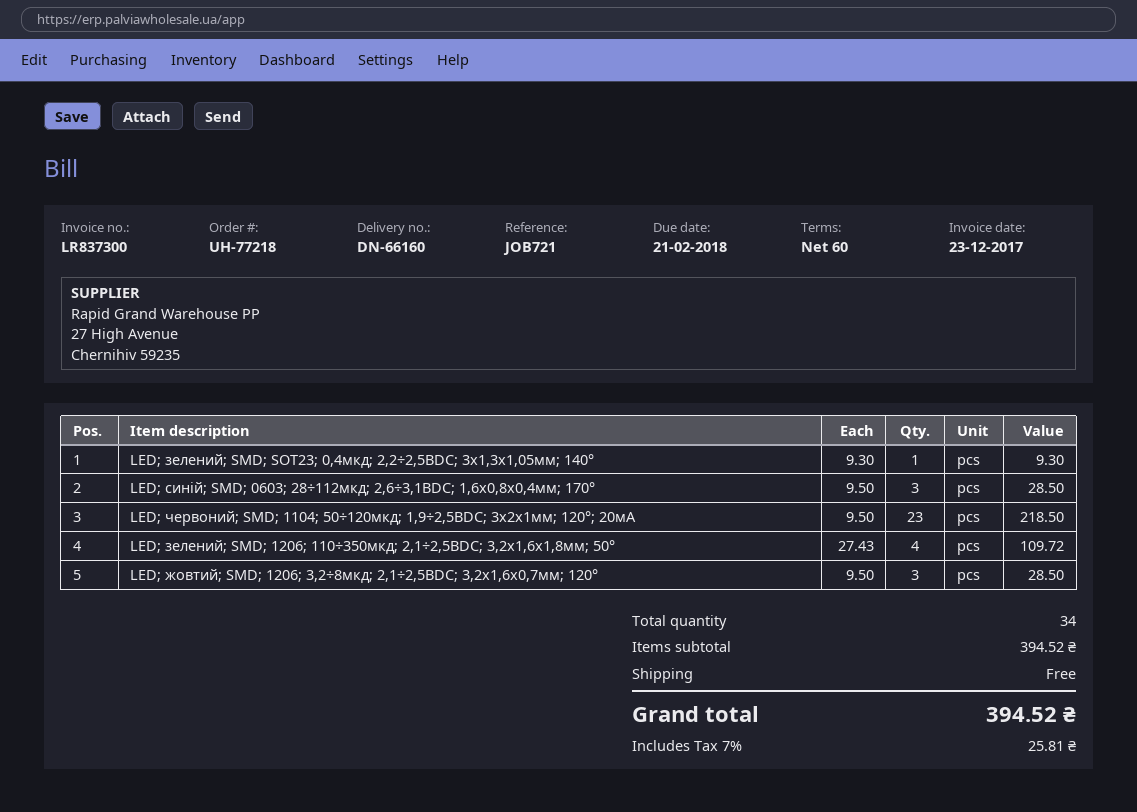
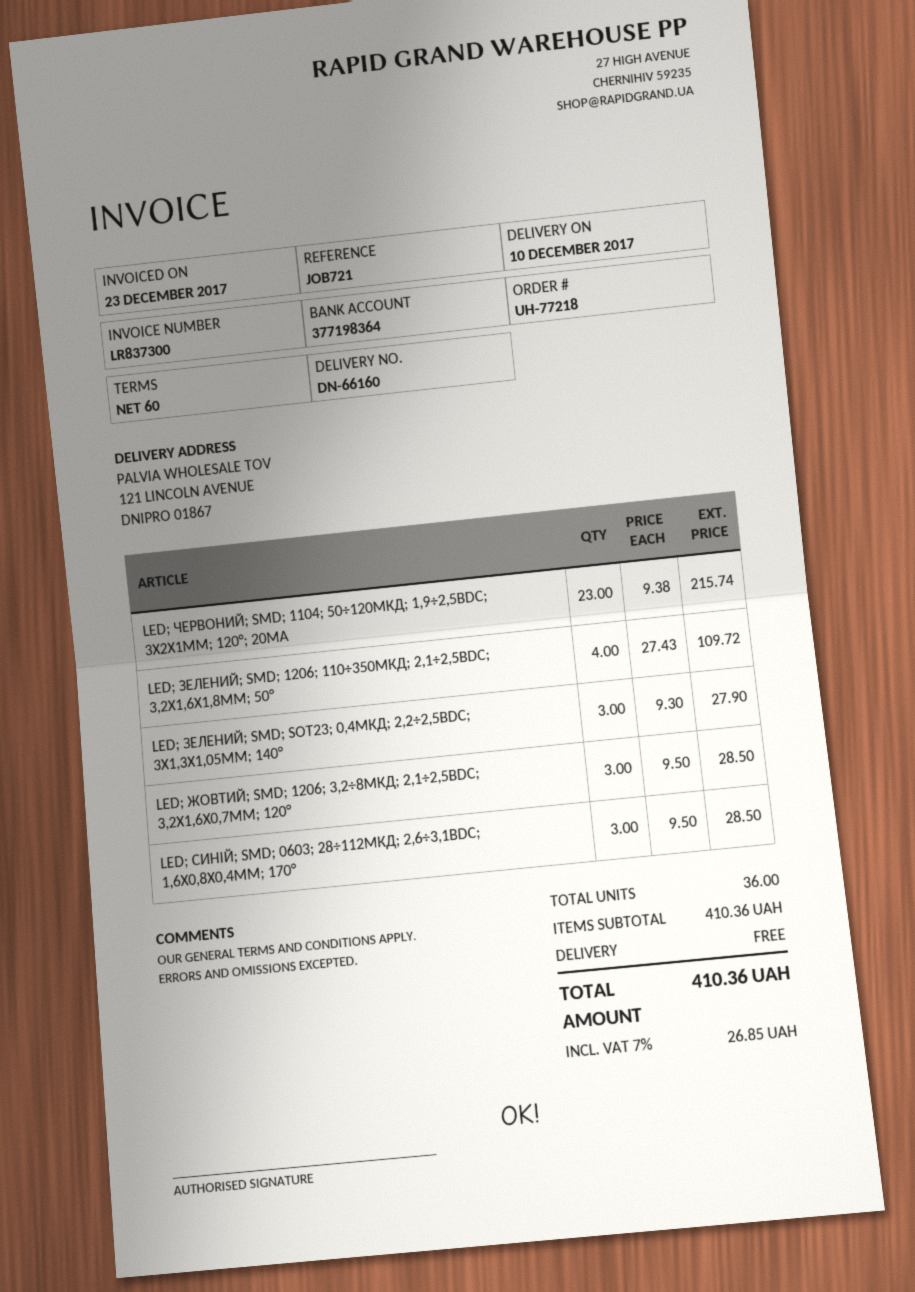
LED; зелений; SMD; SOT23; 0,4мкд; 2,2÷2,5ВDC; 3x1,3x1,05мм; 140°: 1 x 9.30 = 9.30 -> 3 x 9.30 = 27.90
LED; червоний; SMD; 1104; 50÷120мкд; 1,9÷2,5ВDC; 3x2x1мм; 120°; 20мА: 23 x 9.50 = 218.50 -> 23 x 9.38 = 215.74
total quantity: 34 -> 36
subtotal: 394.52 -> 410.36
tax: 7% = 25.81 -> 7% = 26.85
total: 394.52 -> 410.36

